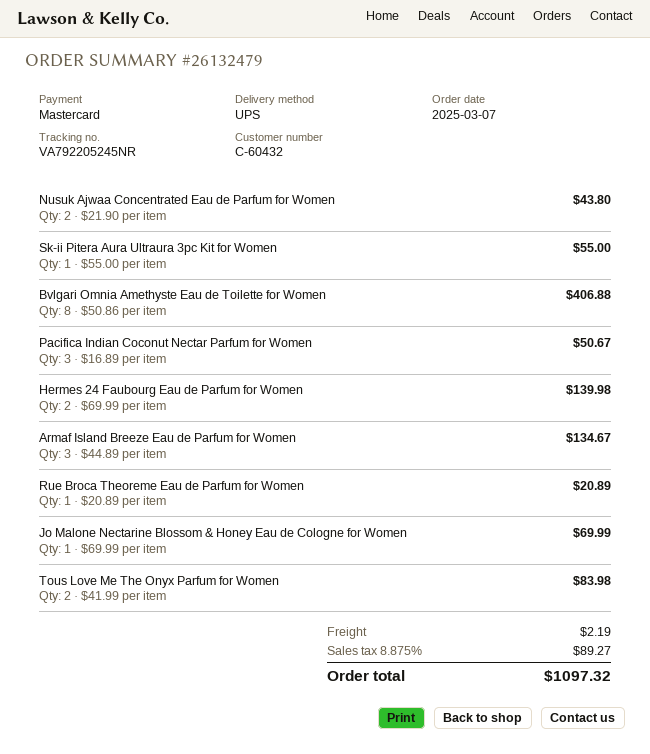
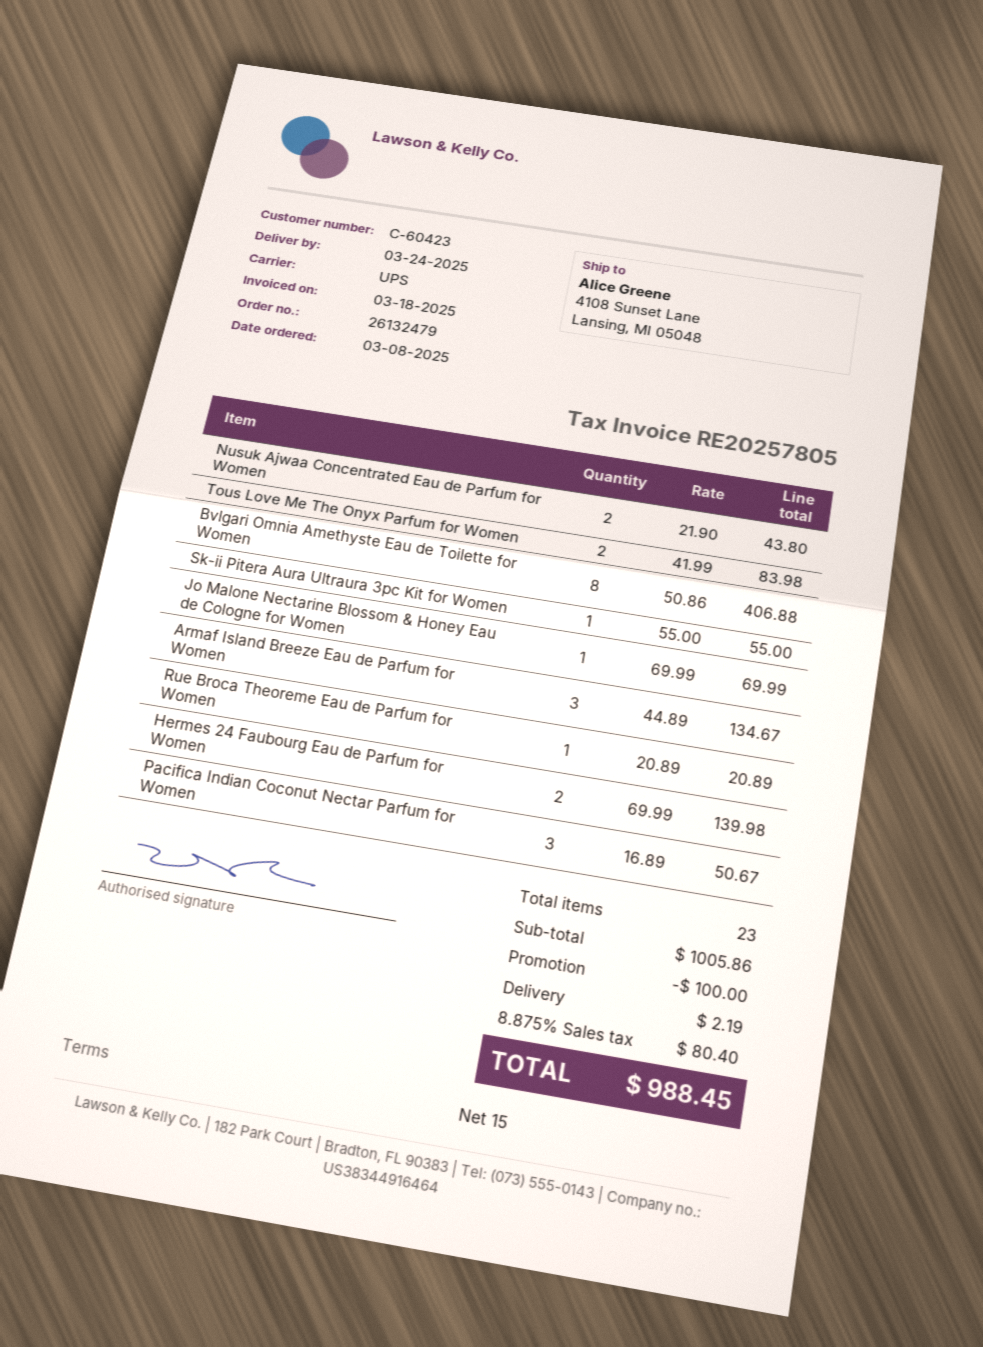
order date: 2025-03-07 -> 2025-03-08
customer number: C-60432 -> C-60423
discount: none -> 100.00
tax: 8.875% = 89.27 -> 8.875% = 80.40
total: 1097.32 -> 988.45

